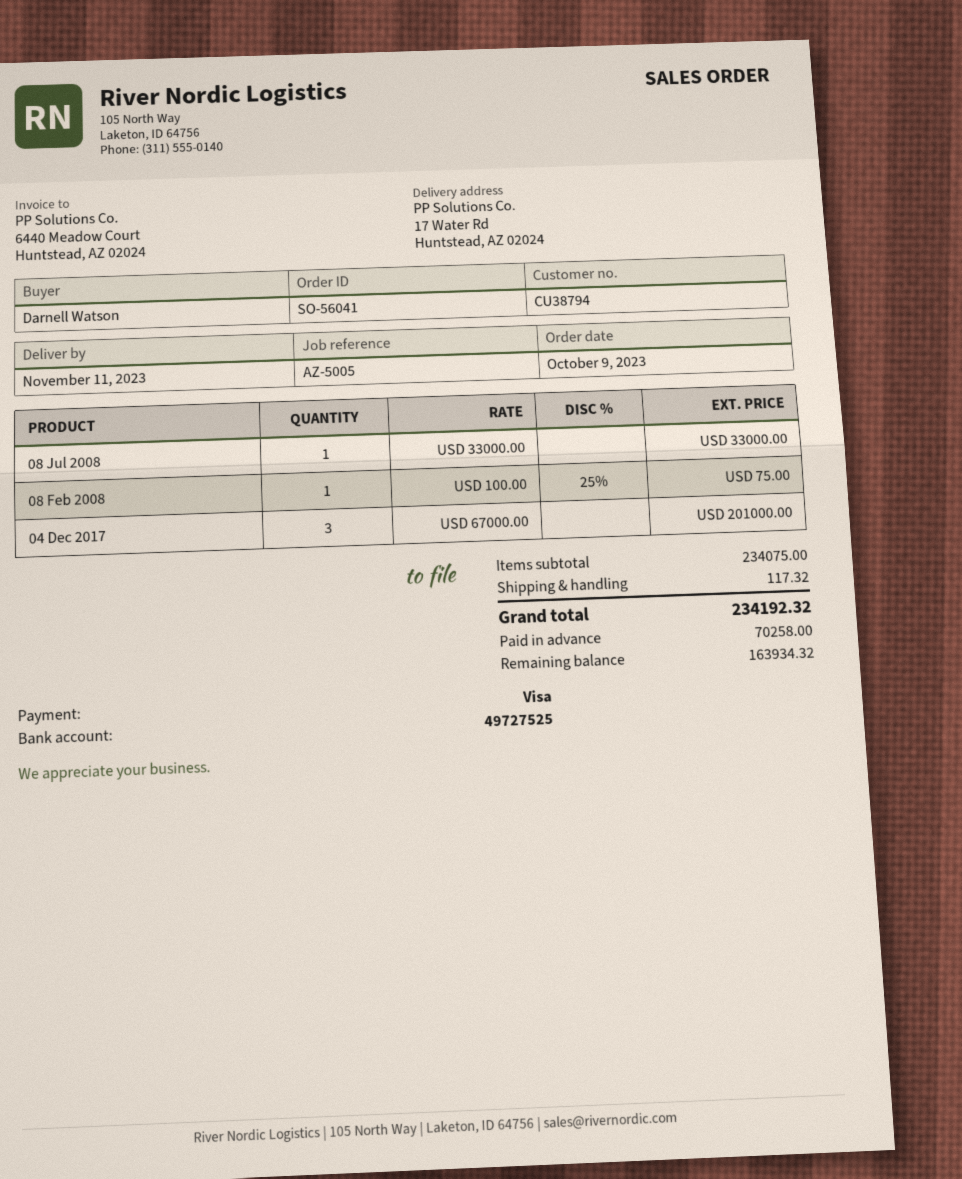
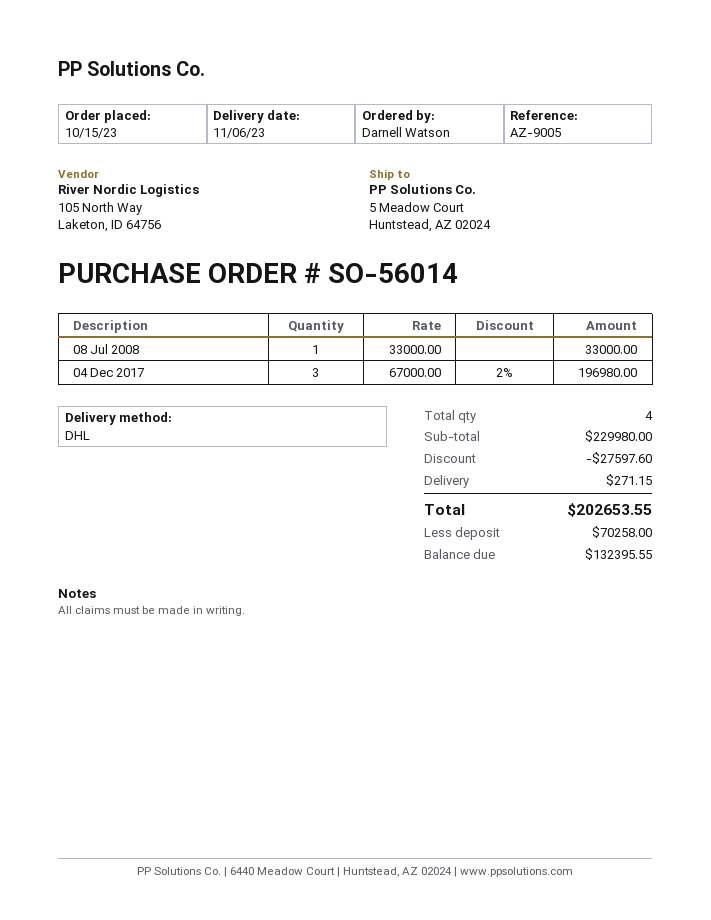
order number: SO-56041 -> SO-56014
order date: 2023-10-09 -> 2023-10-15
delivery date: 2023-11-11 -> 2023-11-06
reference: AZ-5005 -> AZ-9005
ship to: 17 Water Rd, Huntstead, AZ 02024 -> 5 Meadow Court, Huntstead, AZ 02024
08 Feb 2008: 1 x 100.00 - 25% = 75.00 -> none
04 Dec 2017: 3 x 67000.00 = 201000.00 -> 3 x 67000.00 - 2% = 196980.00
subtotal: 234075.00 -> 229980.00
discount: none -> 27597.60
shipping: 117.32 -> 271.15
total: 234192.32 -> 202653.55
balance: 163934.32 -> 132395.55

